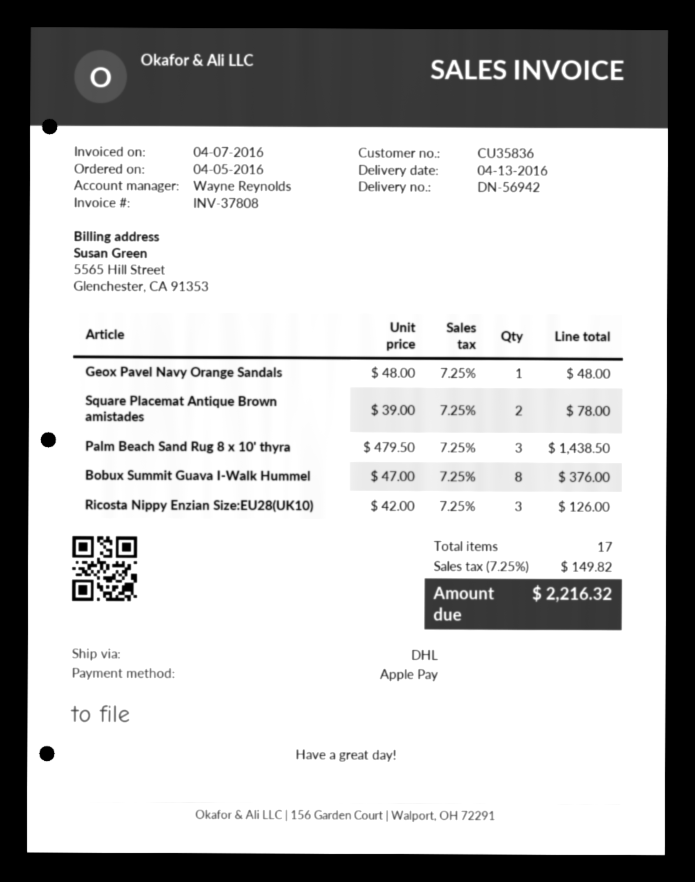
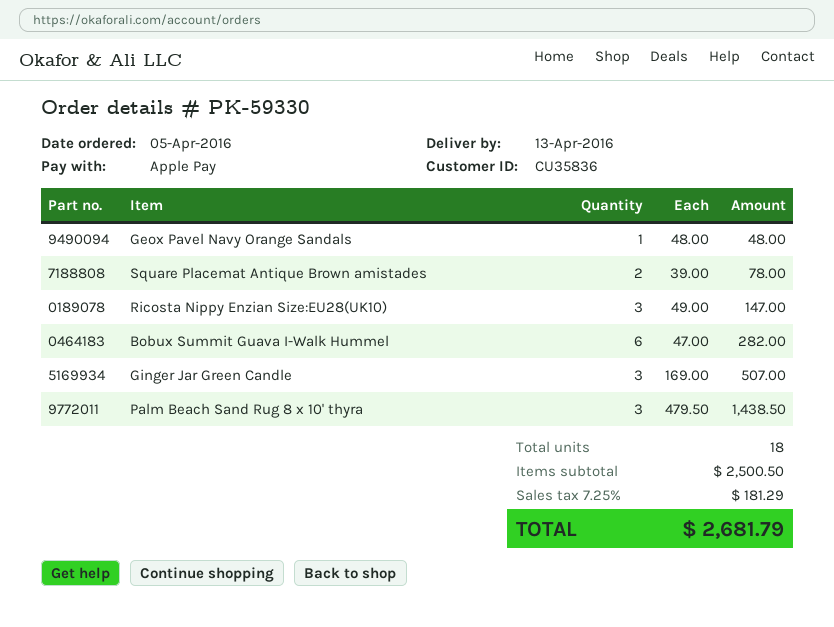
Bobux Summit Guava I-Walk Hummel: 8 x 47.00 = 376.00 -> 6 x 47.00 = 282.00
Ricosta Nippy Enzian Size:EU28(UK10): 3 x 42.00 = 126.00 -> 3 x 49.00 = 147.00
Ginger Jar Green Candle: none -> 3 x 169.00 = 507.00
total quantity: 17 -> 18
tax: 7.25% = 149.82 -> 7.25% = 181.29
total: 2216.32 -> 2681.79

